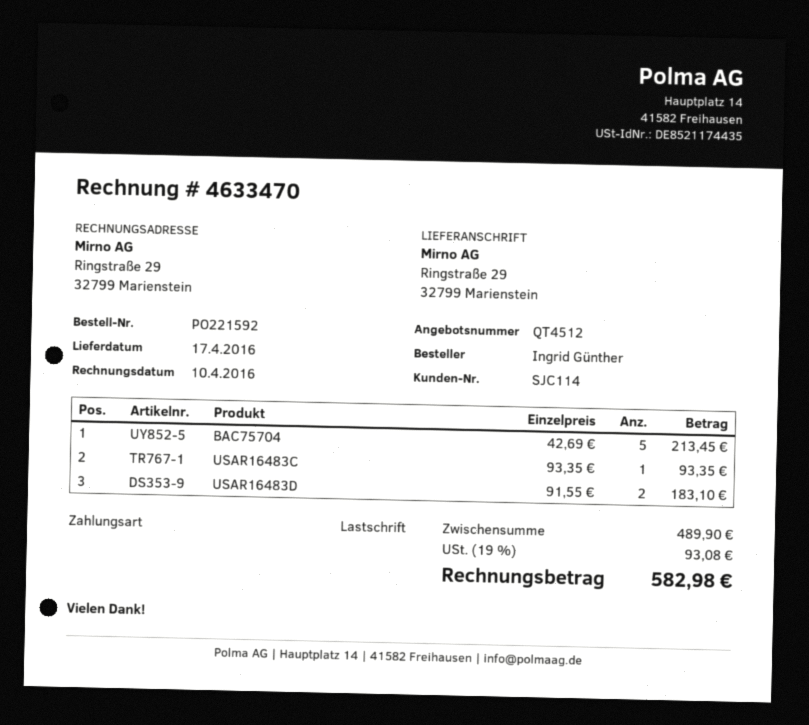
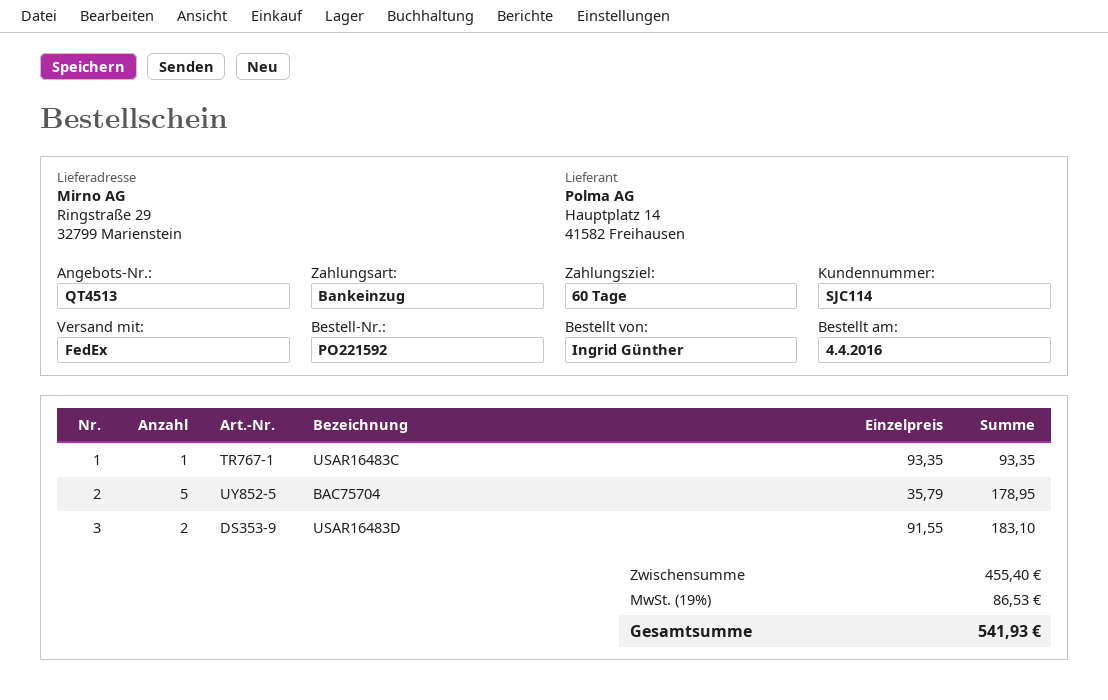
quote number: QT4512 -> QT4513
BAC75704: 5 x 42.69 = 213.45 -> 5 x 35.79 = 178.95
subtotal: 489.90 -> 455.40
tax: 19% = 93.08 -> 19% = 86.53
total: 582.98 -> 541.93

